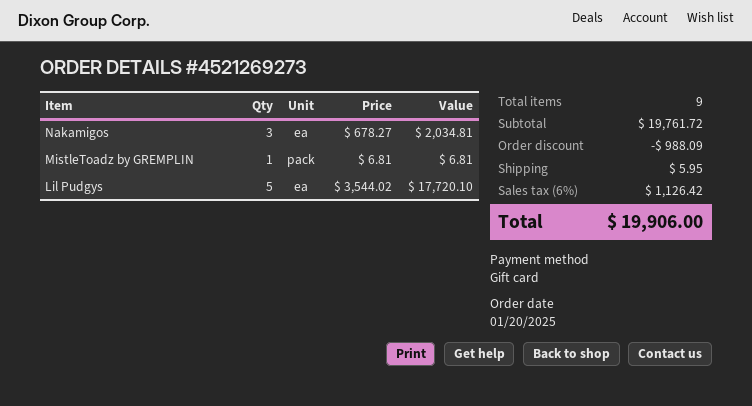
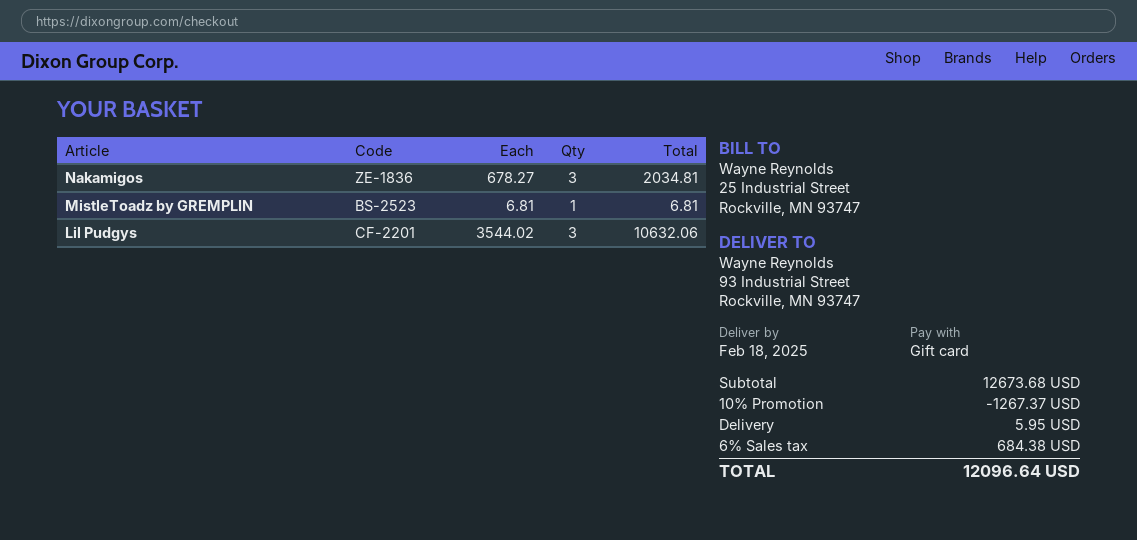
Lil Pudgys: 5 x 3544.02 = 17720.10 -> 3 x 3544.02 = 10632.06
subtotal: 19761.72 -> 12673.68
discount: 988.09 -> 1267.37
tax: 6% = 1126.42 -> 6% = 684.38
total: 19906.00 -> 12096.64

